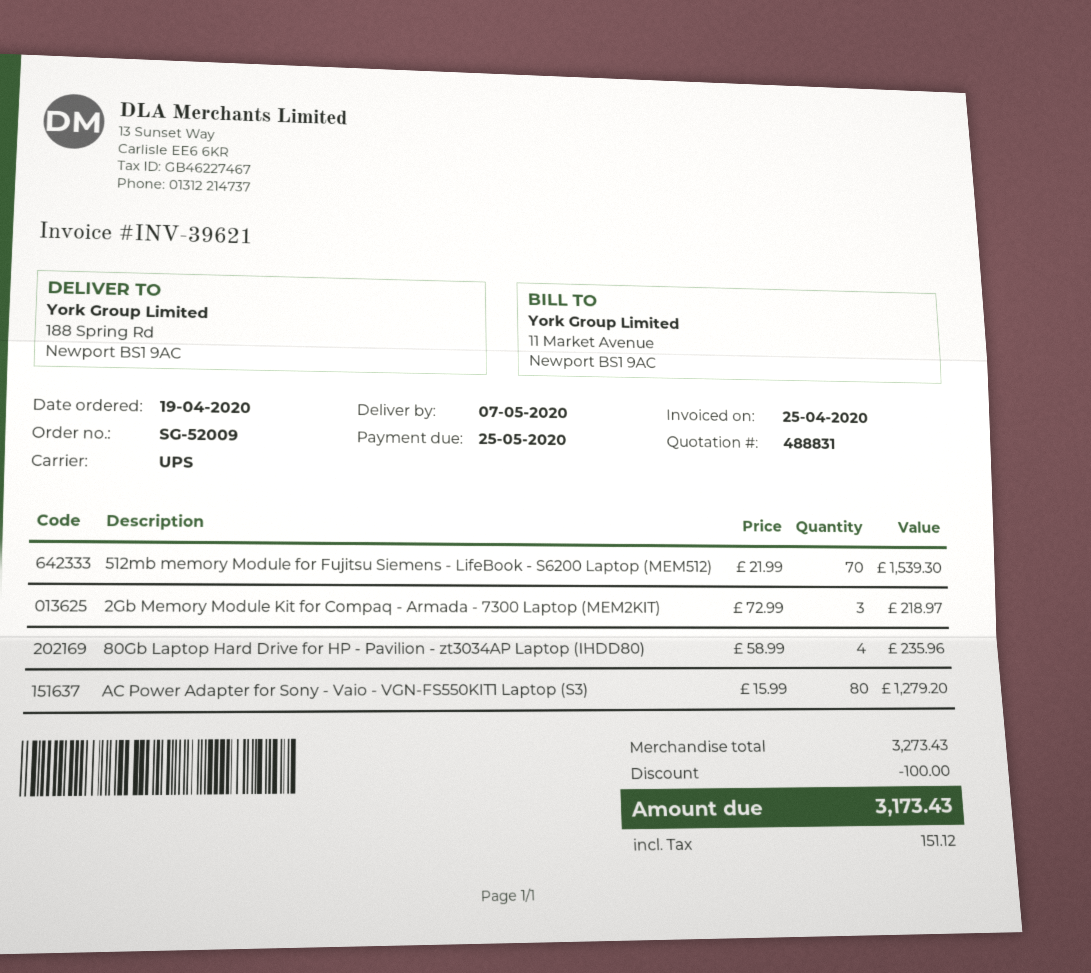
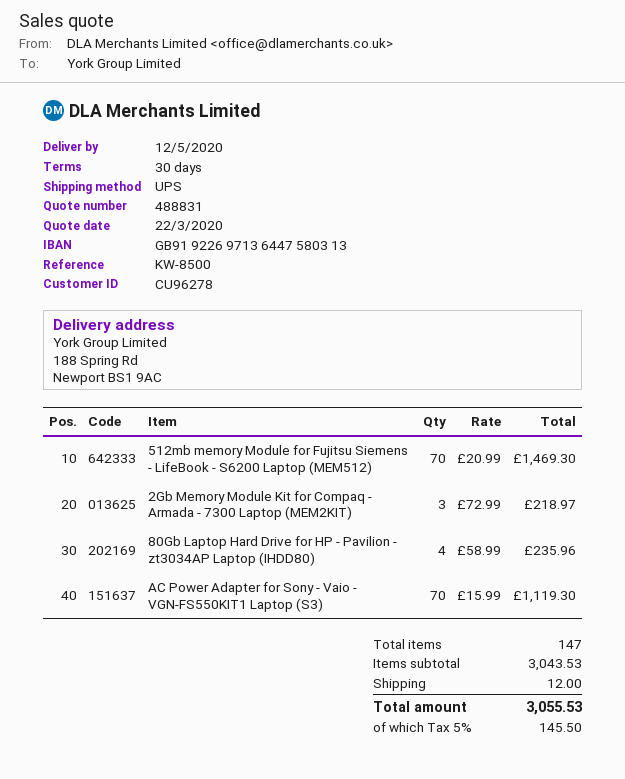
delivery date: 2020-05-07 -> 2020-05-12
512mb memory Module for Fujitsu Siemens - LifeBook - S6200 Laptop (MEM512): 70 x 21.99 = 1539.30 -> 70 x 20.99 = 1469.30
AC Power Adapter for Sony - Vaio - VGN-FS550KIT1 Laptop (S3): 80 x 15.99 = 1279.20 -> 70 x 15.99 = 1119.30
subtotal: 3273.43 -> 3043.53
discount: 100.00 -> none
shipping: none -> 12.00
tax: 151.12 -> 145.50
total: 3173.43 -> 3055.53

